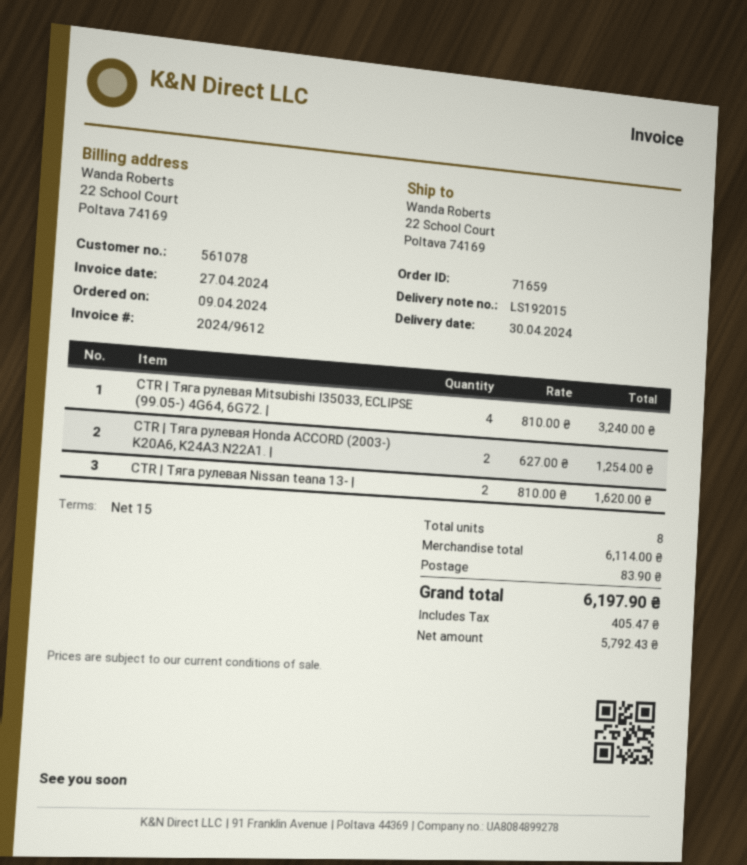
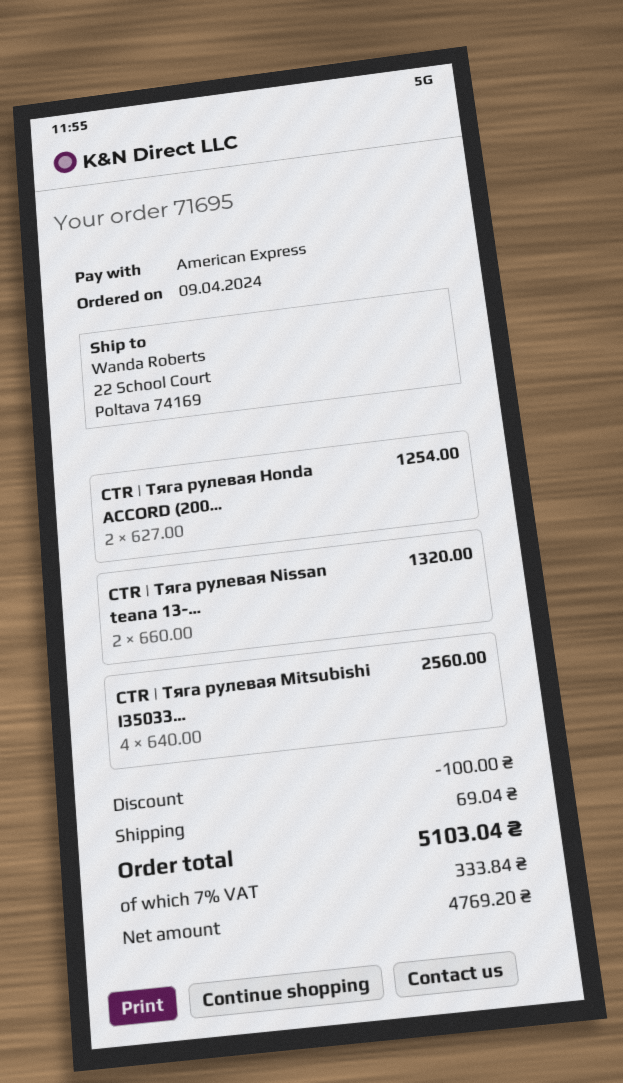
order number: 71659 -> 71695
CTR | Тяга рулевая Mitsubishi I35033, ECLIPSE (99.05-) 4G64, 6G72. |: 4 x 810.00 = 3240.00 -> 4 x 640.00 = 2560.00
CTR | Тяга рулевая Nissan teana 13- |: 2 x 810.00 = 1620.00 -> 2 x 660.00 = 1320.00
discount: none -> 100.00
shipping: 83.90 -> 69.04
net: 5792.43 -> 4769.20
tax: 405.47 -> 333.84
total: 6197.90 -> 5103.04

